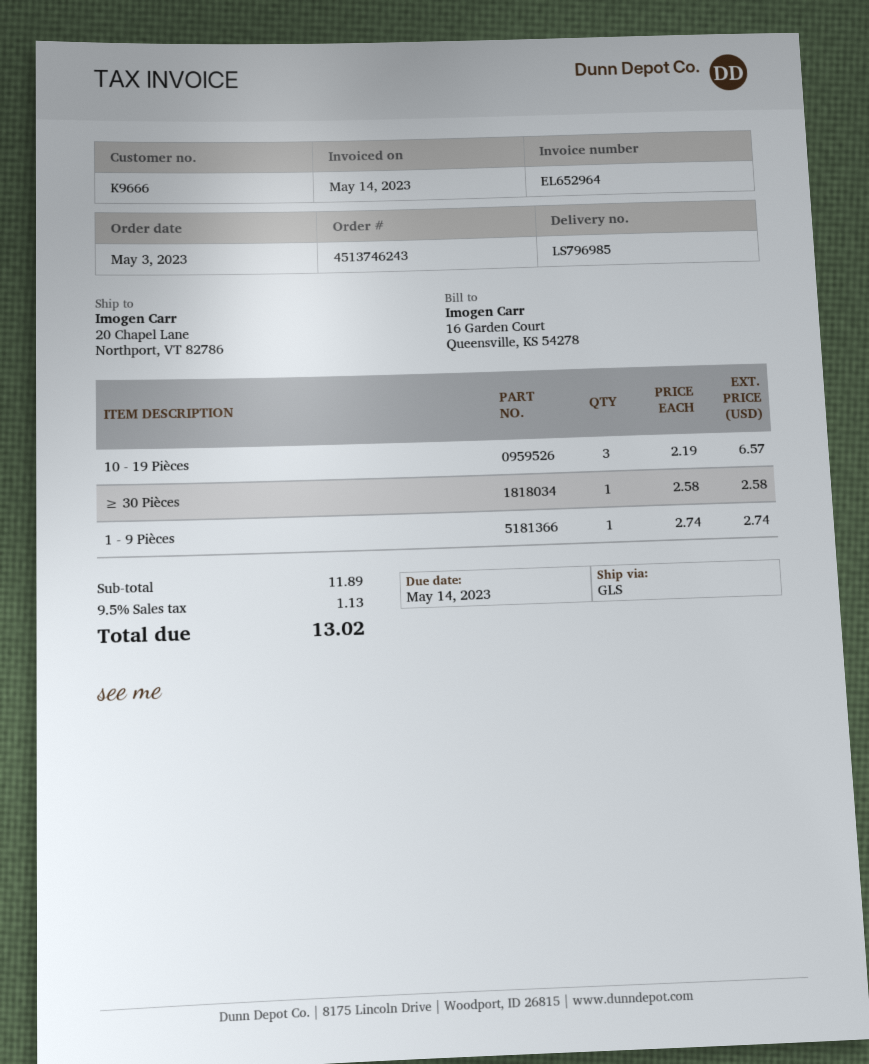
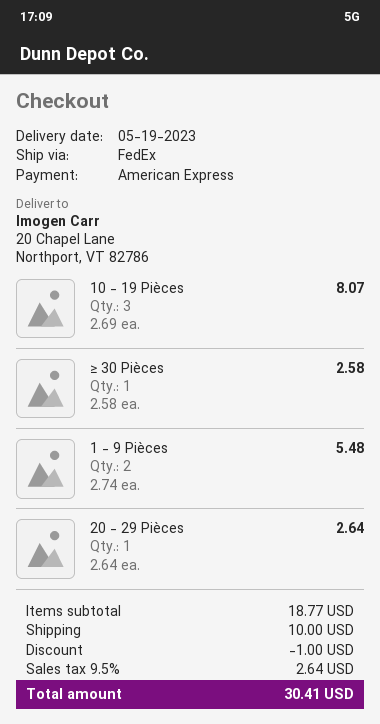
shipping method: GLS -> FedEx
10 - 19 Pièces: 3 x 2.19 = 6.57 -> 3 x 2.69 = 8.07
1 - 9 Pièces: 1 x 2.74 = 2.74 -> 2 x 2.74 = 5.48
20 - 29 Pièces: none -> 1 x 2.64 = 2.64
subtotal: 11.89 -> 18.77
discount: none -> 1.00
shipping: none -> 10.00
tax: 9.5% = 1.13 -> 9.5% = 2.64
total: 13.02 -> 30.41

